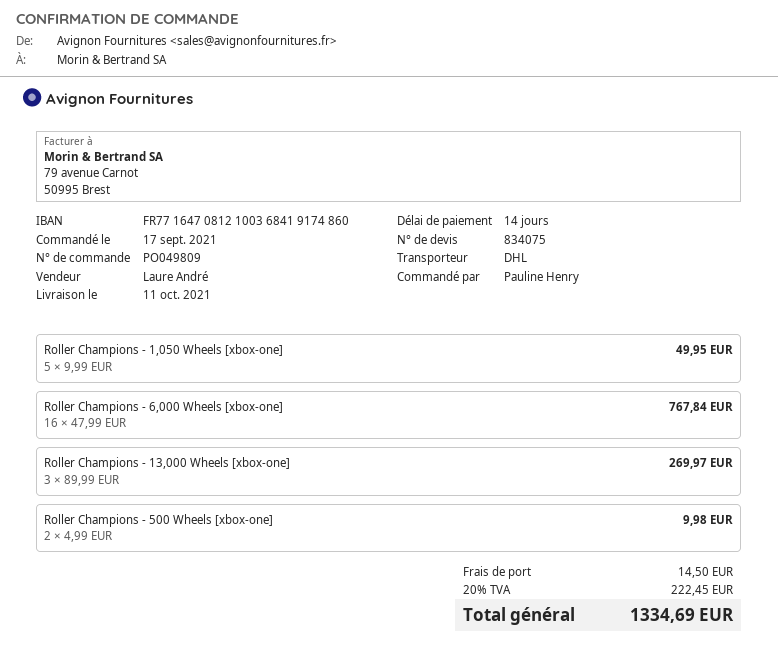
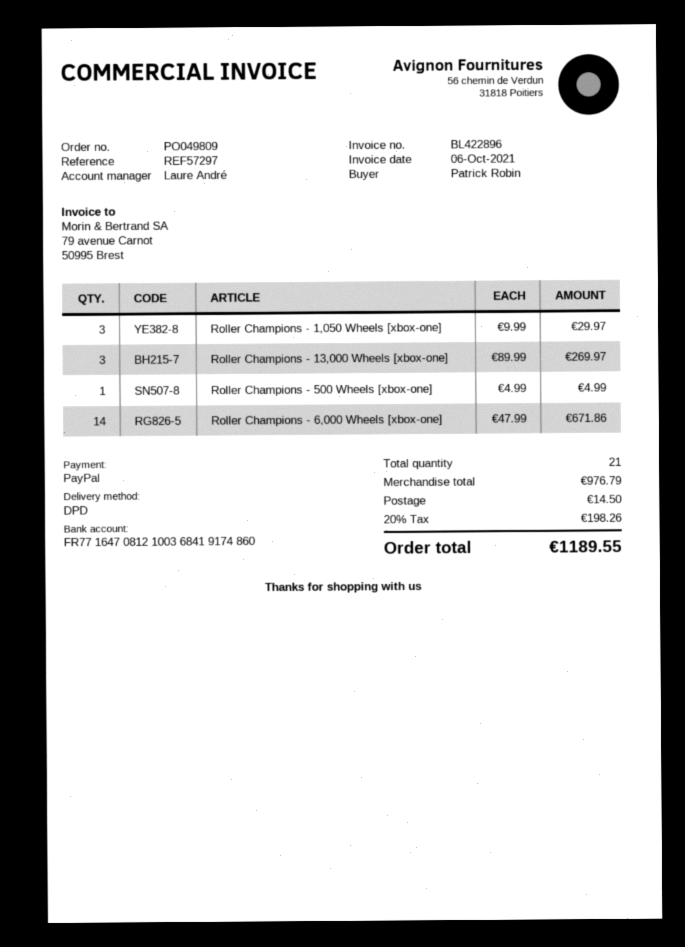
ordered by: Pauline Henry -> Patrick Robin
shipping method: DHL -> DPD
Roller Champions - 1,050 Wheels [xbox-one]: 5 x 9.99 = 49.95 -> 3 x 9.99 = 29.97
Roller Champions - 6,000 Wheels [xbox-one]: 16 x 47.99 = 767.84 -> 14 x 47.99 = 671.86
Roller Champions - 500 Wheels [xbox-one]: 2 x 4.99 = 9.98 -> 1 x 4.99 = 4.99
tax: 20% = 222.45 -> 20% = 198.26
total: 1334.69 -> 1189.55

